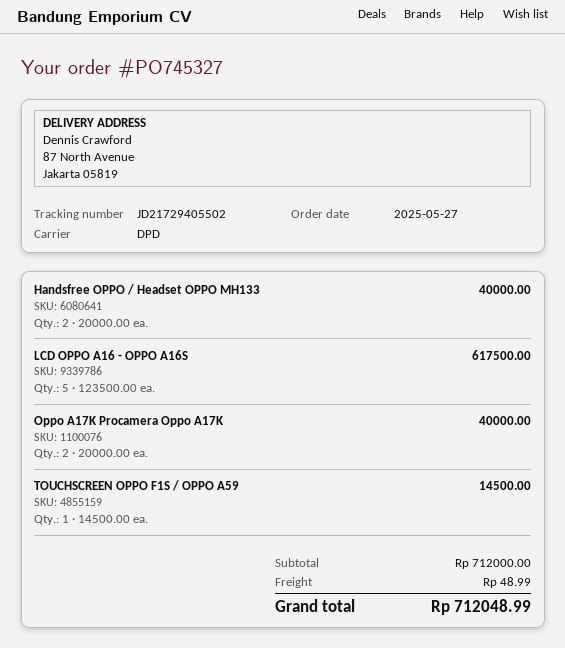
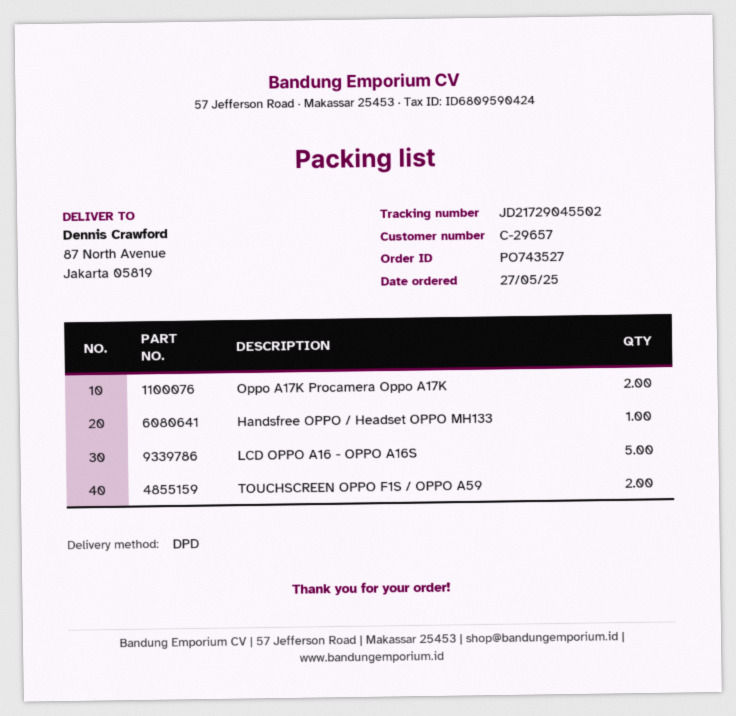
order number: PO745327 -> PO743527
tracking number: JD21729405502 -> JD21729045502
Handsfree OPPO / Headset OPPO MH133: 2 -> 1
TOUCHSCREEN OPPO F1S / OPPO A59: 1 -> 2

